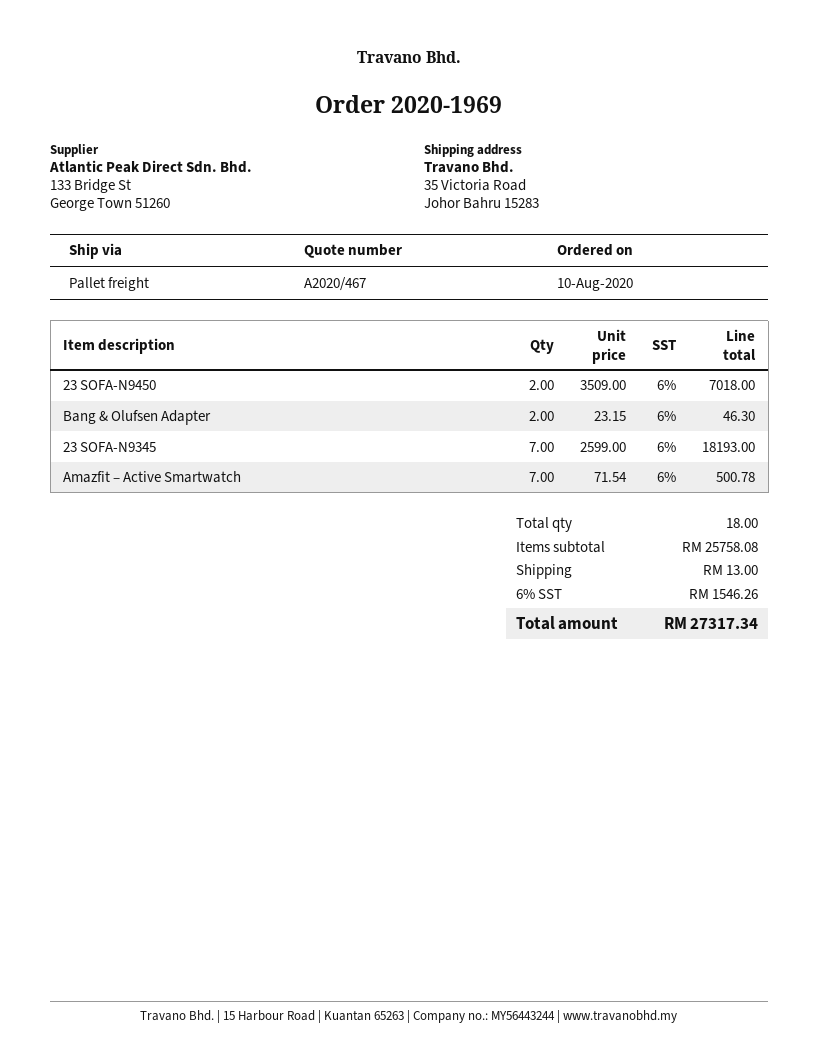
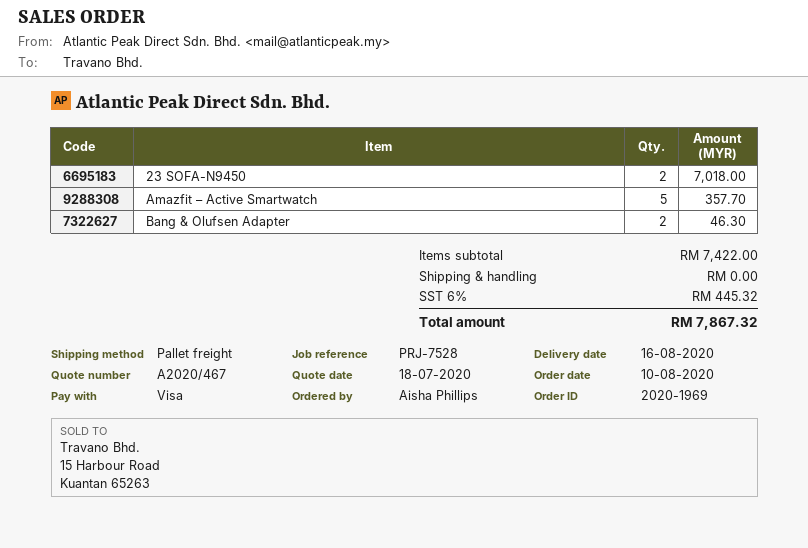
23 SOFA-N9345: 7 for 18193.00 -> none
Amazfit – Active Smartwatch: 7 for 500.78 -> 5 for 357.70
subtotal: 25758.08 -> 7422.00
shipping: 13.00 -> 0.00
tax: 6% = 1546.26 -> 6% = 445.32
total: 27317.34 -> 7867.32

